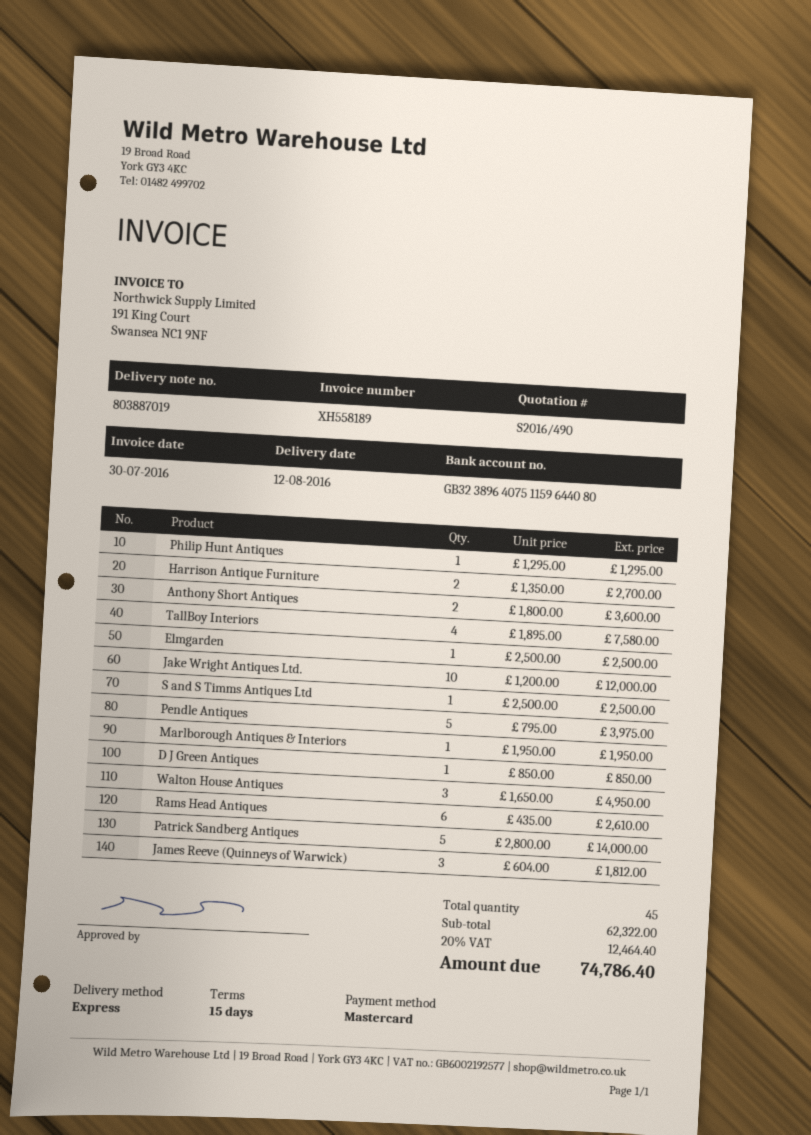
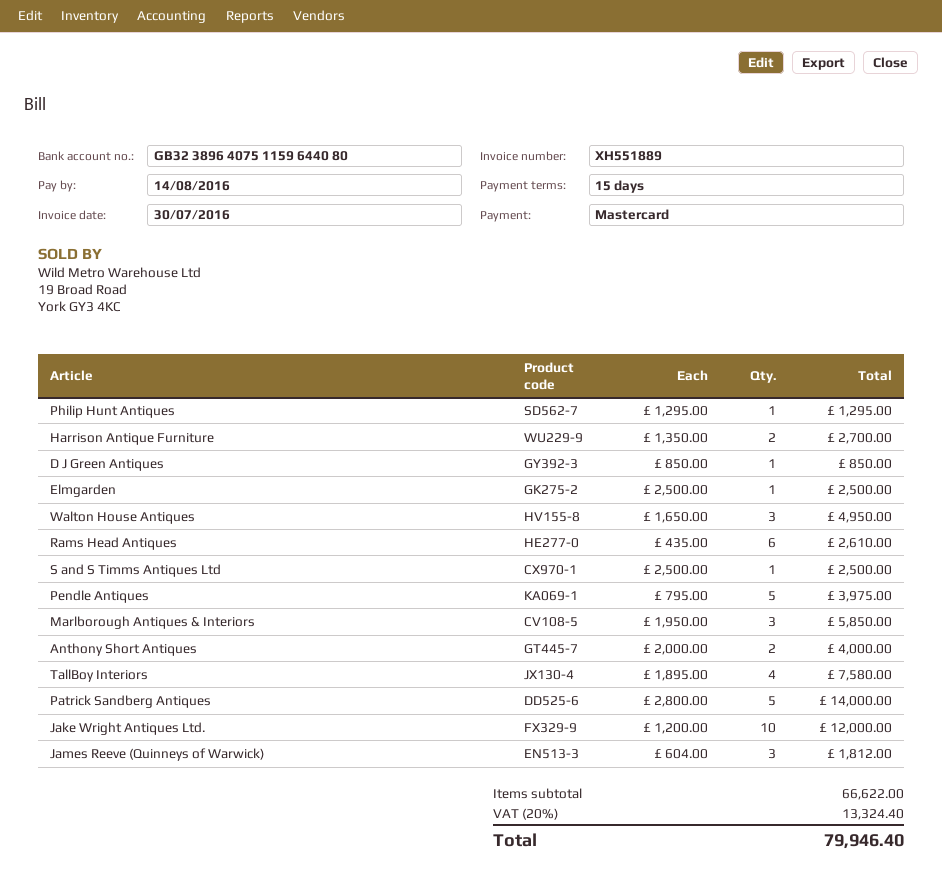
invoice number: XH558189 -> XH551889
Anthony Short Antiques: 2 x 1800.00 = 3600.00 -> 2 x 2000.00 = 4000.00
Marlborough Antiques & Interiors: 1 x 1950.00 = 1950.00 -> 3 x 1950.00 = 5850.00
subtotal: 62322.00 -> 66622.00
tax: 20% = 12464.40 -> 20% = 13324.40
total: 74786.40 -> 79946.40

